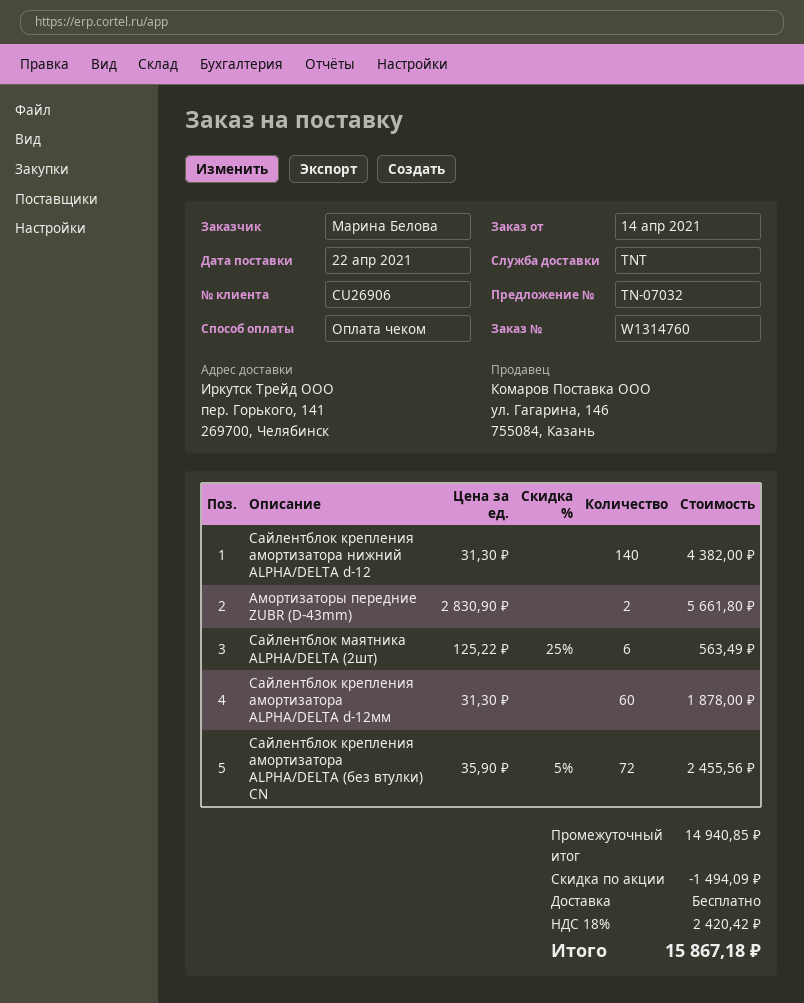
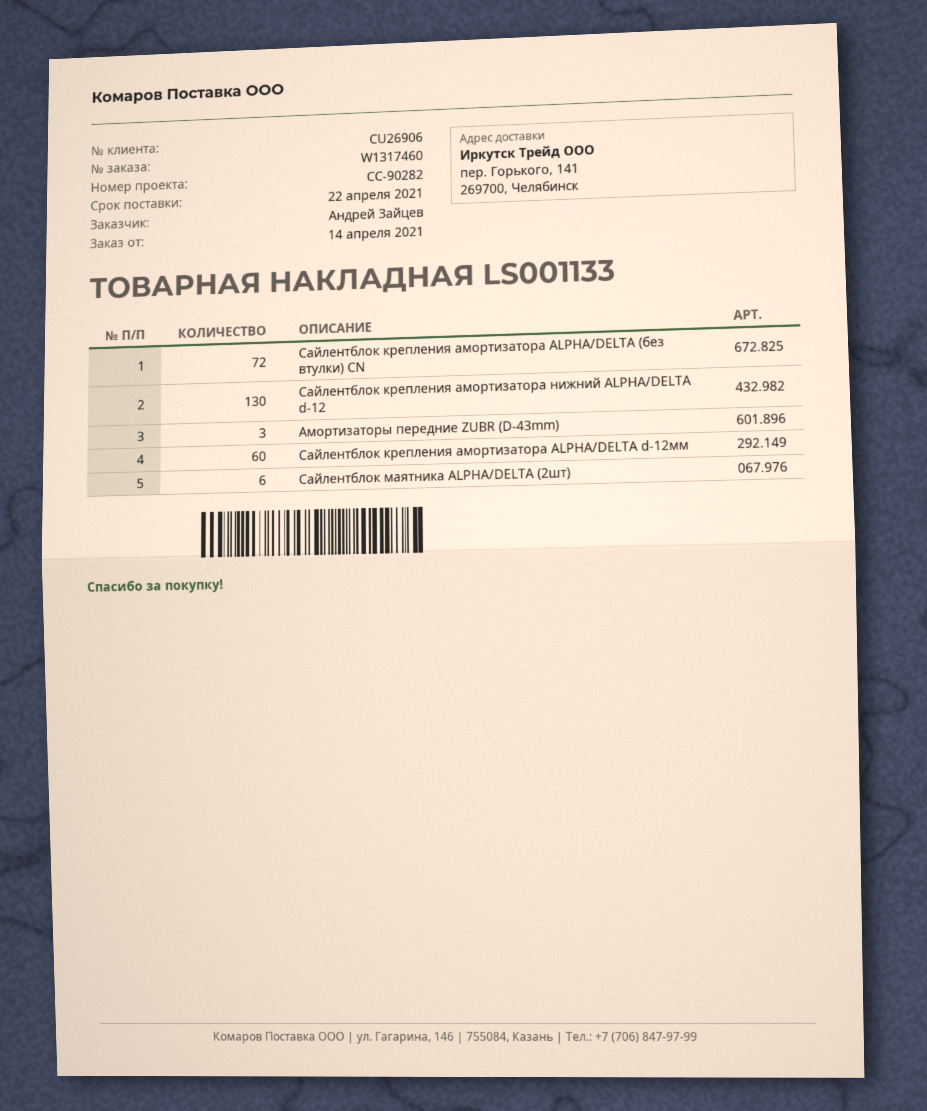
order number: W1314760 -> W1317460
ordered by: Марина Белова -> Андрей Зайцев
Сайлентблок крепления амортизатора нижний ALPHA/DELTA d-12: 140 -> 130
Амортизаторы передние ZUBR (D-43mm): 2 -> 3

